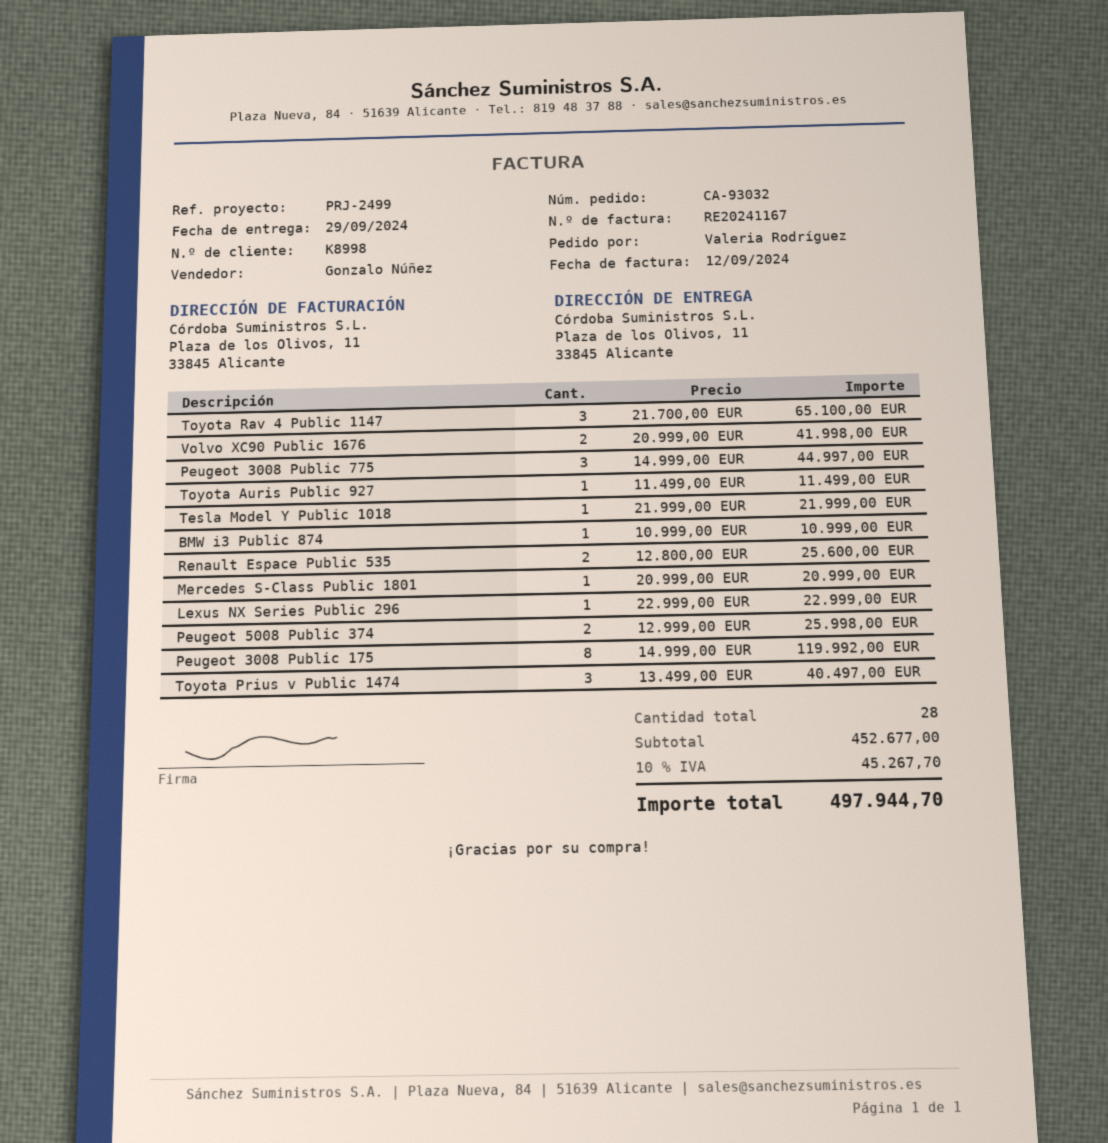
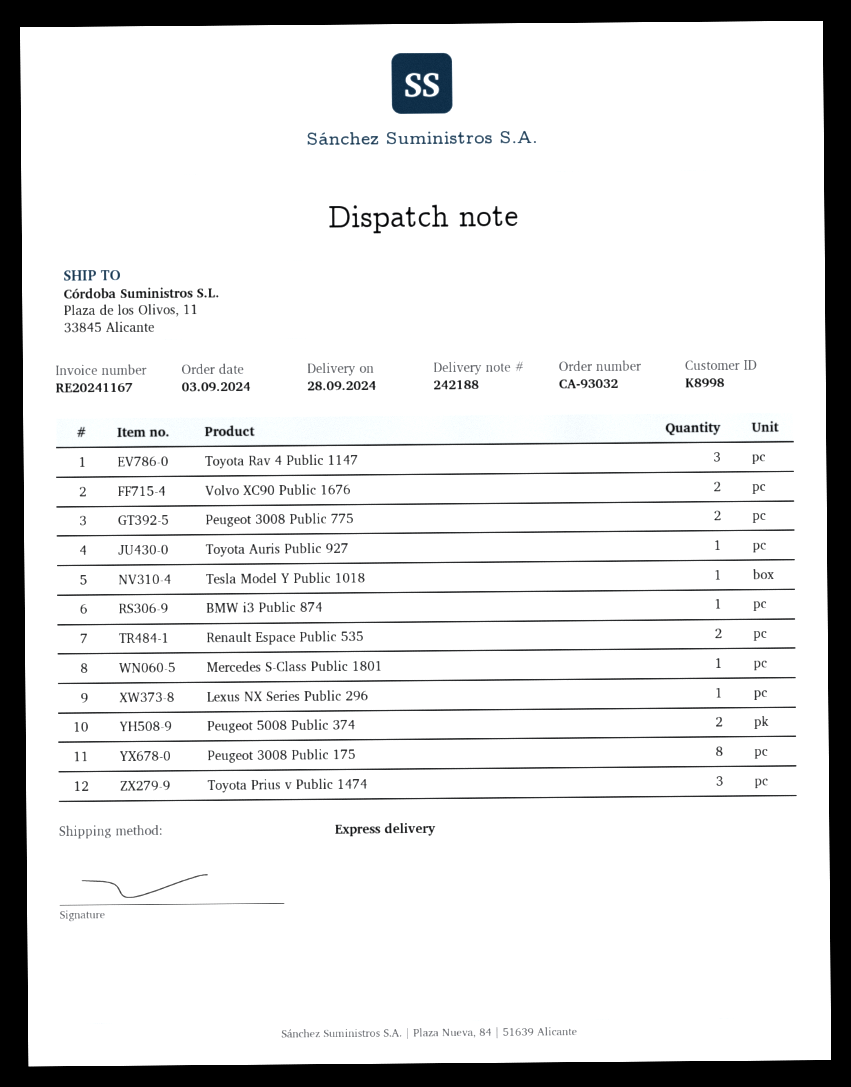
delivery date: 2024-09-29 -> 2024-09-28
Peugeot 3008 Public 775: 3 -> 2

